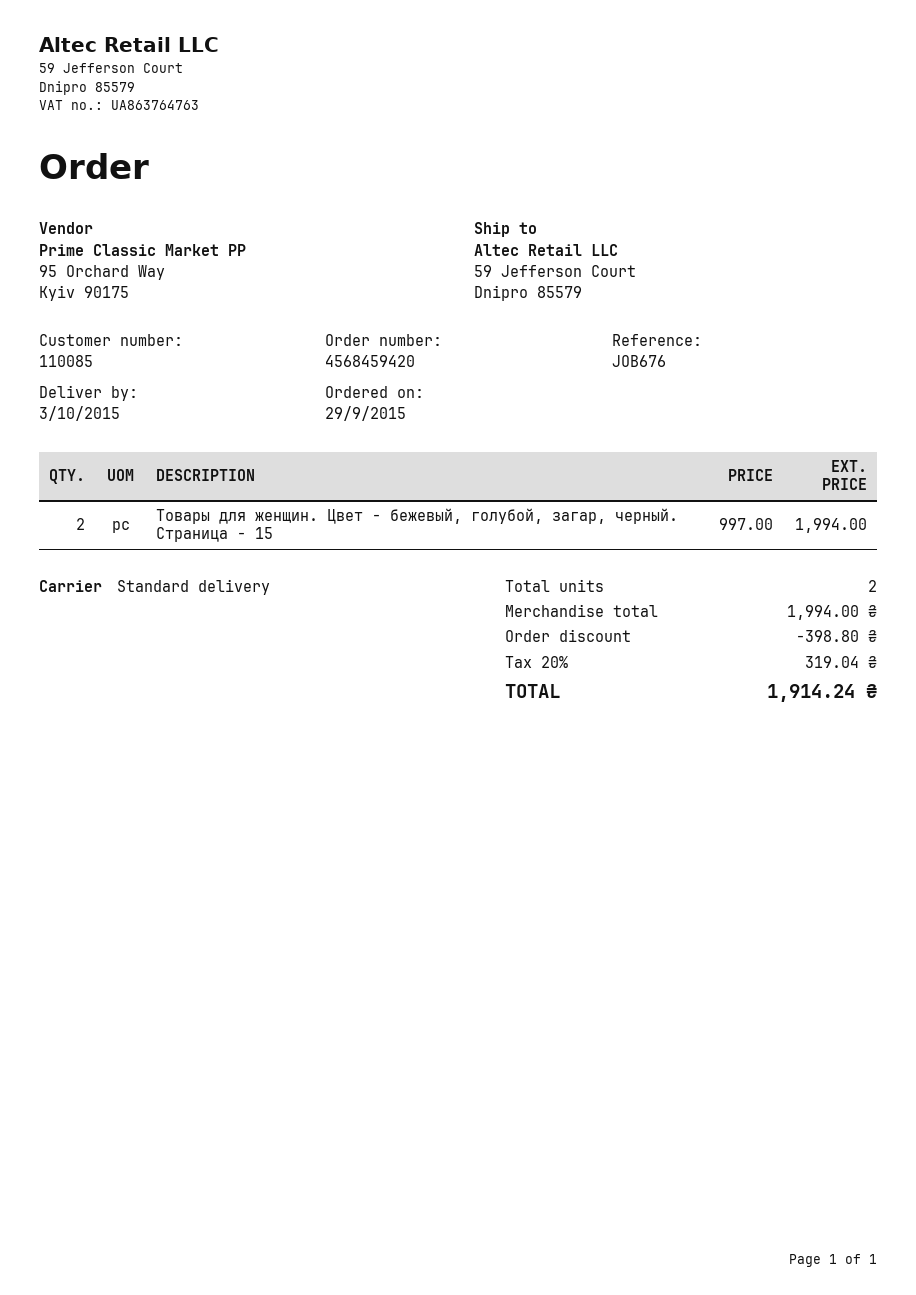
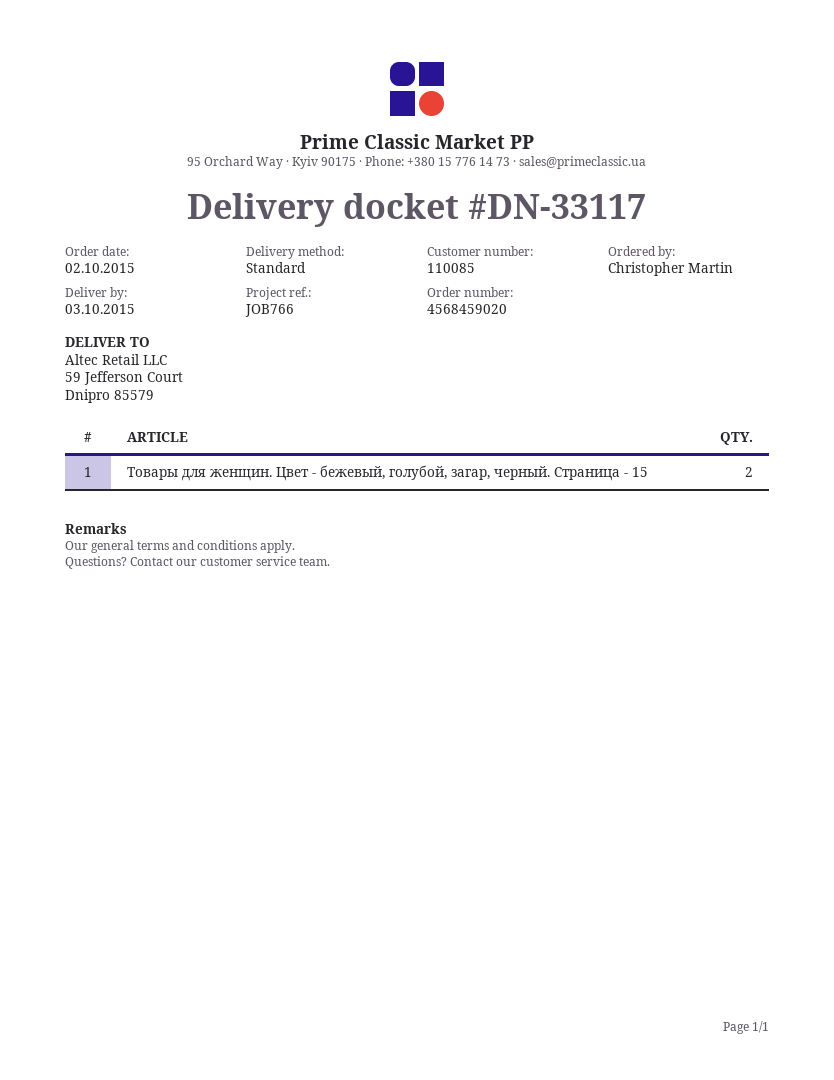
order number: 4568459420 -> 4568459020
order date: 2015-09-29 -> 2015-10-02
reference: JOB676 -> JOB766

